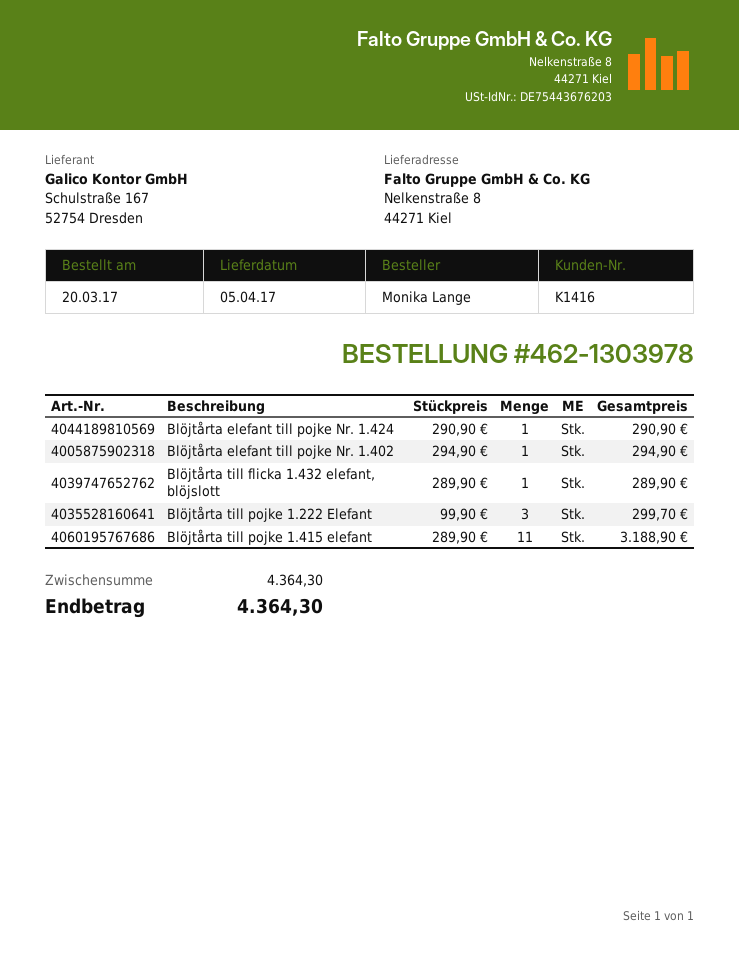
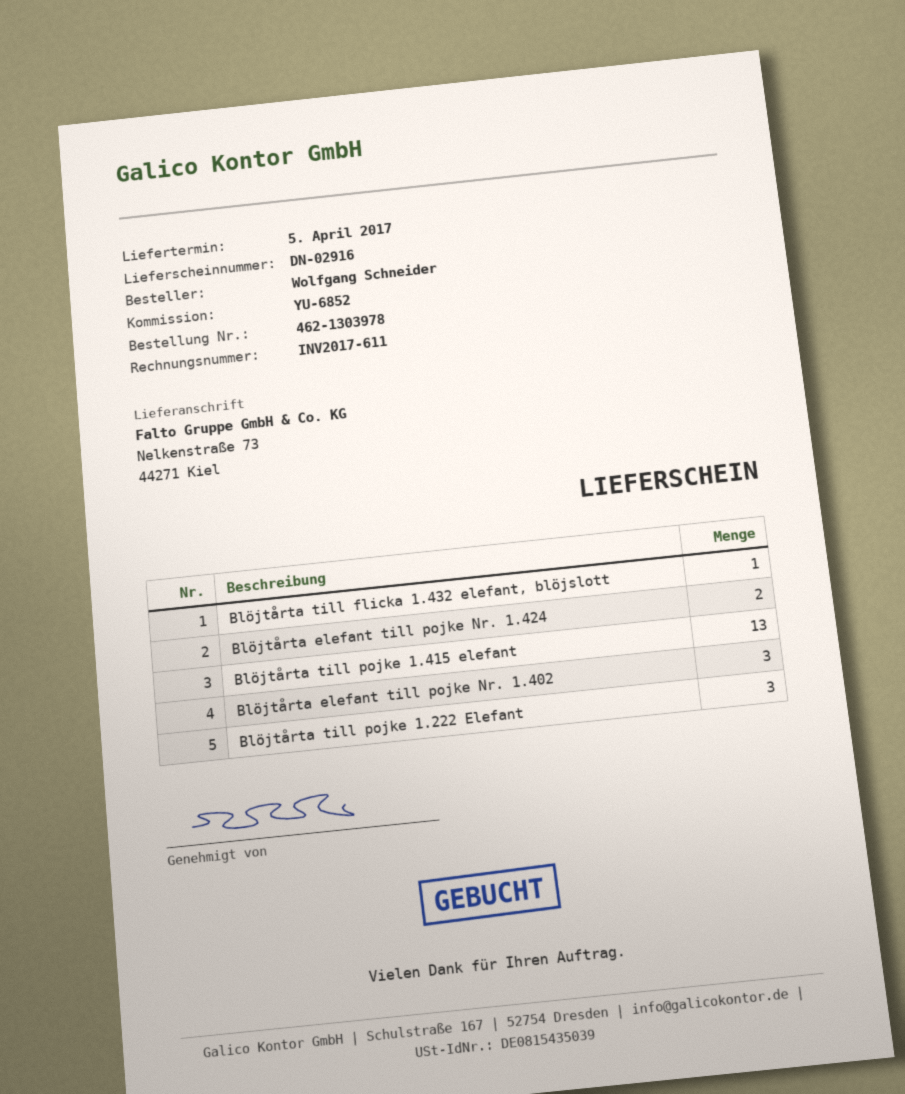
ordered by: Monika Lange -> Wolfgang Schneider
ship to: Nelkenstraße 8, 44271 Kiel -> Nelkenstraße 73, 44271 Kiel
Blöjtårta elefant till pojke Nr. 1.424: 1 -> 2
Blöjtårta elefant till pojke Nr. 1.402: 1 -> 3
Blöjtårta till pojke 1.415 elefant: 11 -> 13

